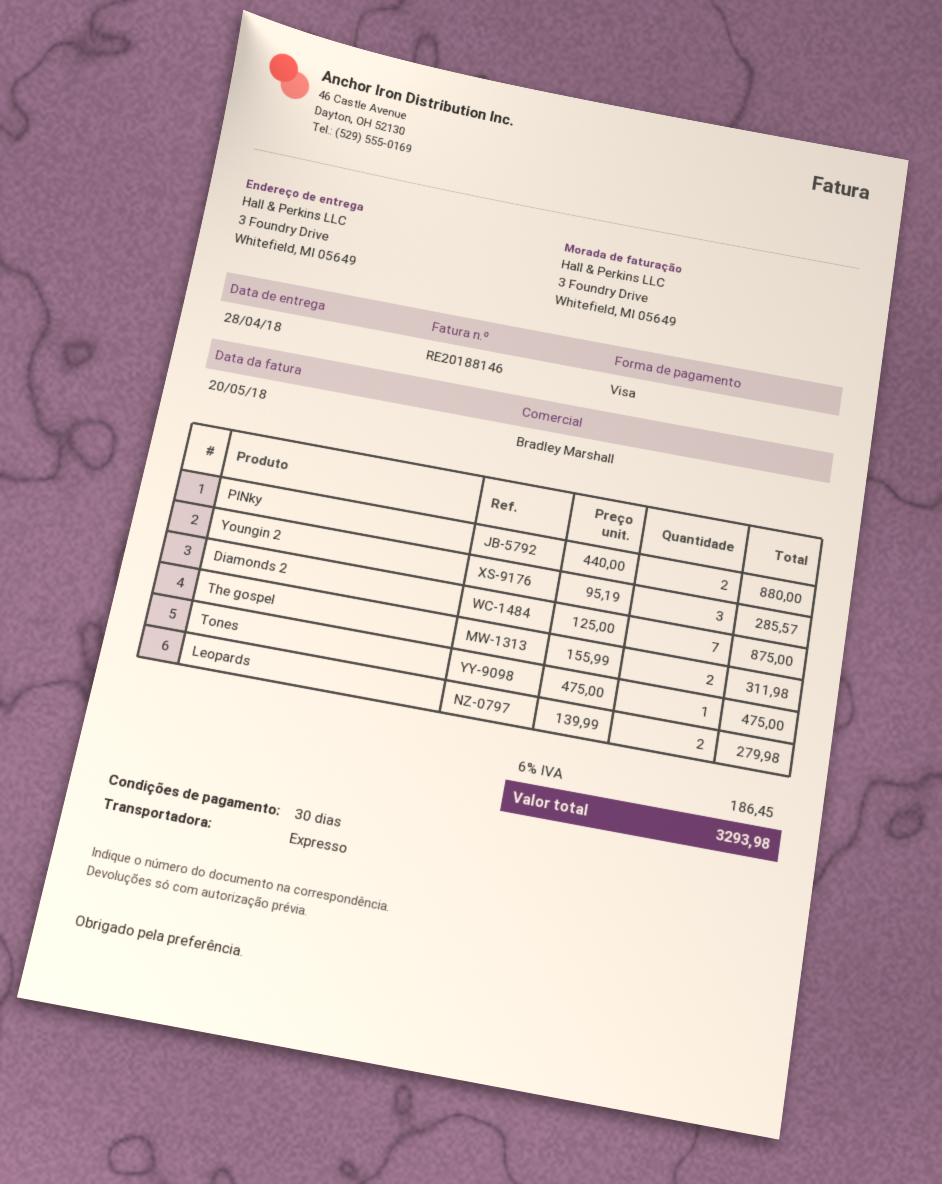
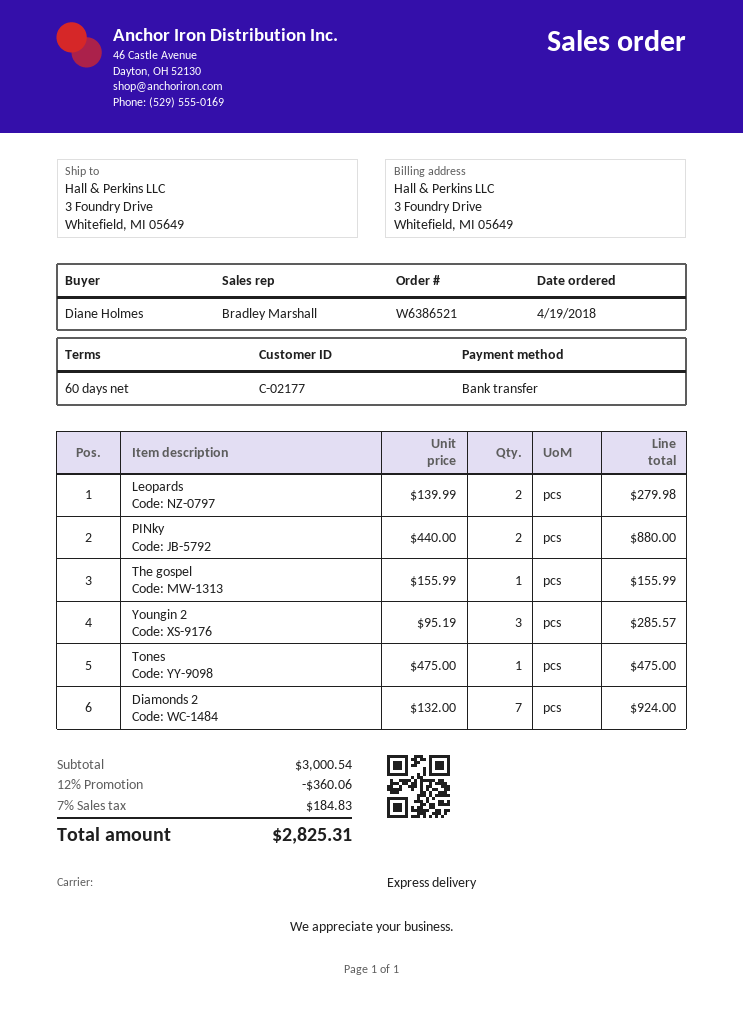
payment terms: 30 days -> 60 days
payment method: Visa -> bank transfer
Diamonds 2: 7 x 125.00 = 875.00 -> 7 x 132.00 = 924.00
The gospel: 2 x 155.99 = 311.98 -> 1 x 155.99 = 155.99
discount: none -> 12% = 360.06
tax: 6% = 186.45 -> 7% = 184.83
total: 3293.98 -> 2825.31

